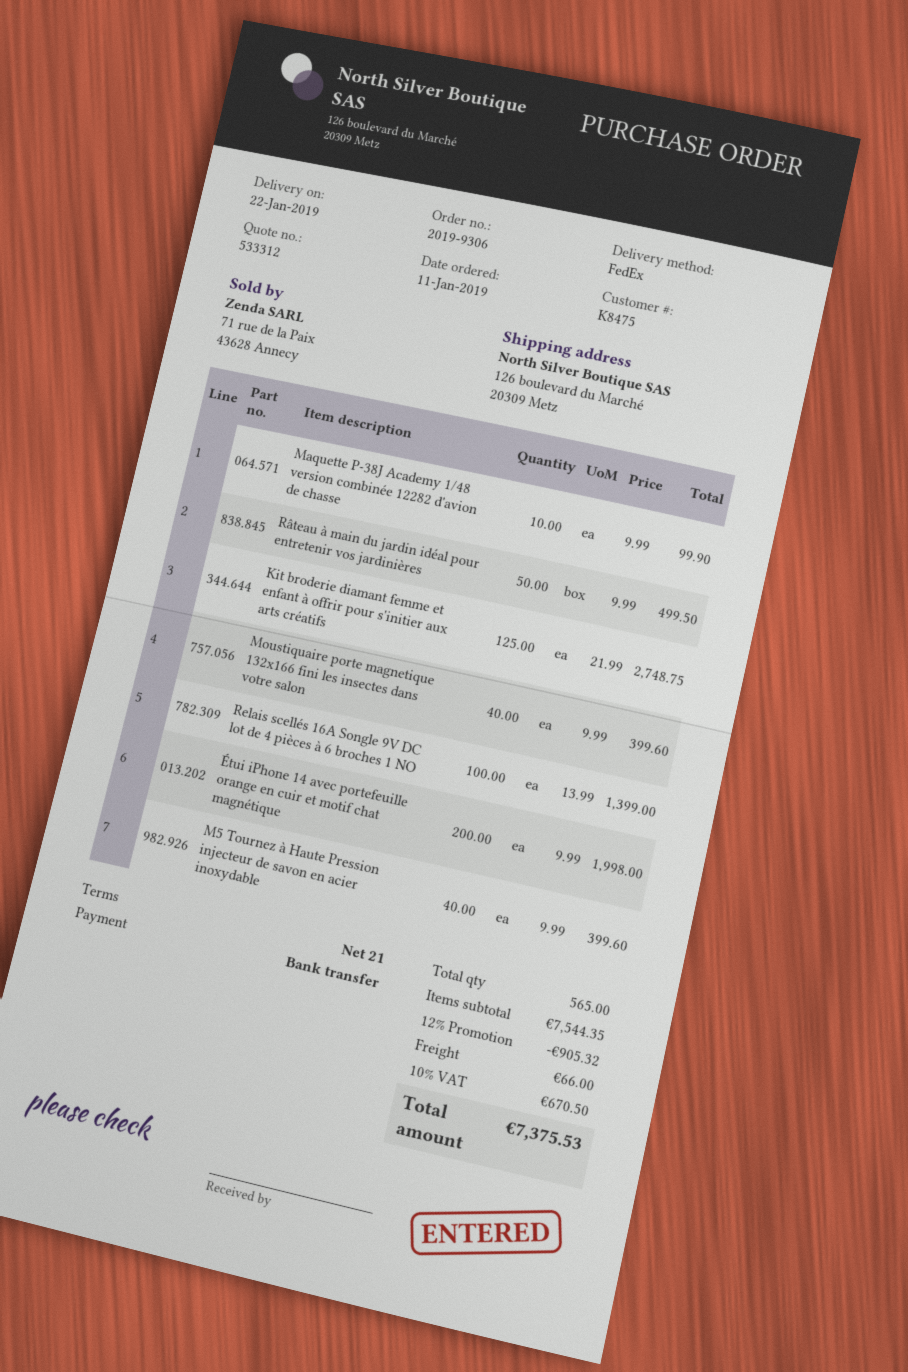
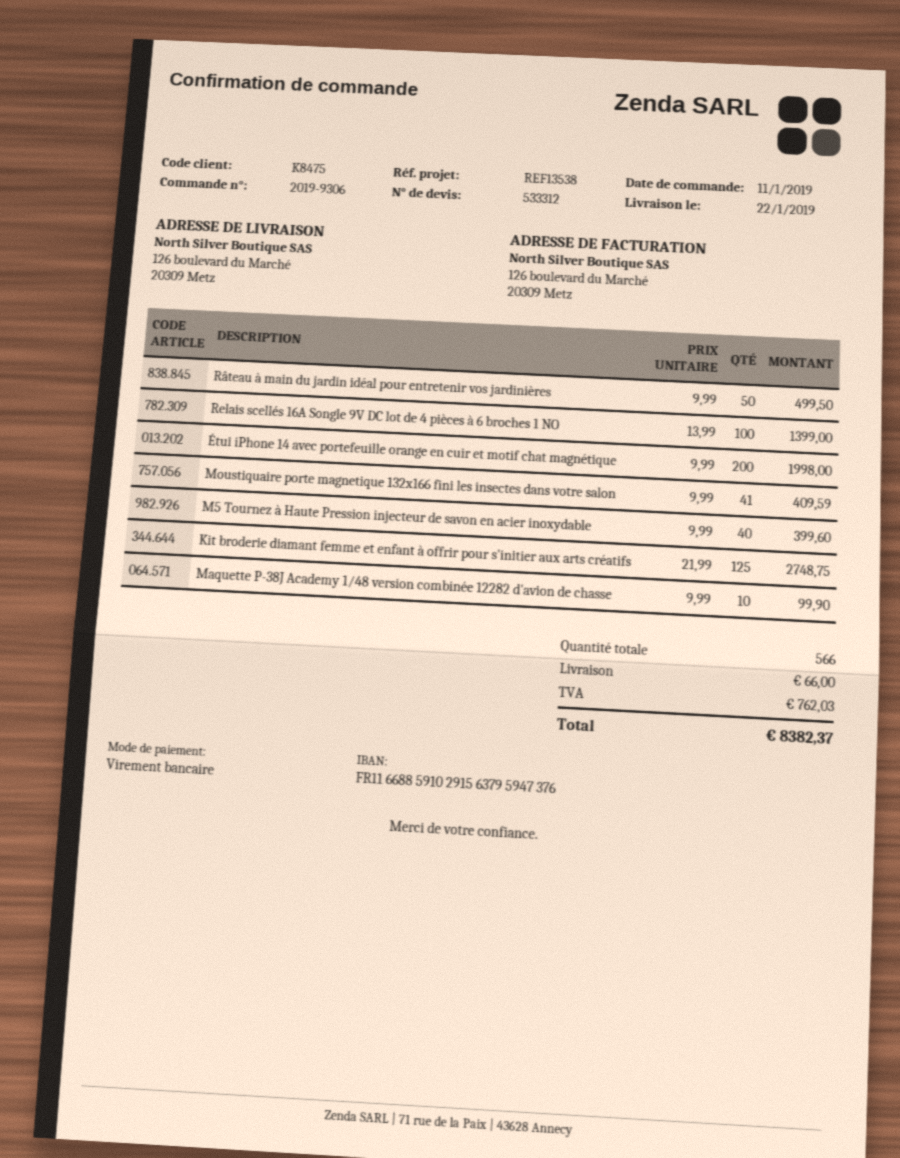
Moustiquaire porte magnetique 132x166 fini les insectes dans votre salon: 40 x 9.99 = 399.60 -> 41 x 9.99 = 409.59
total quantity: 565 -> 566
discount: 12% = 905.32 -> none
tax: 670.50 -> 762.03
total: 7375.53 -> 8382.37

